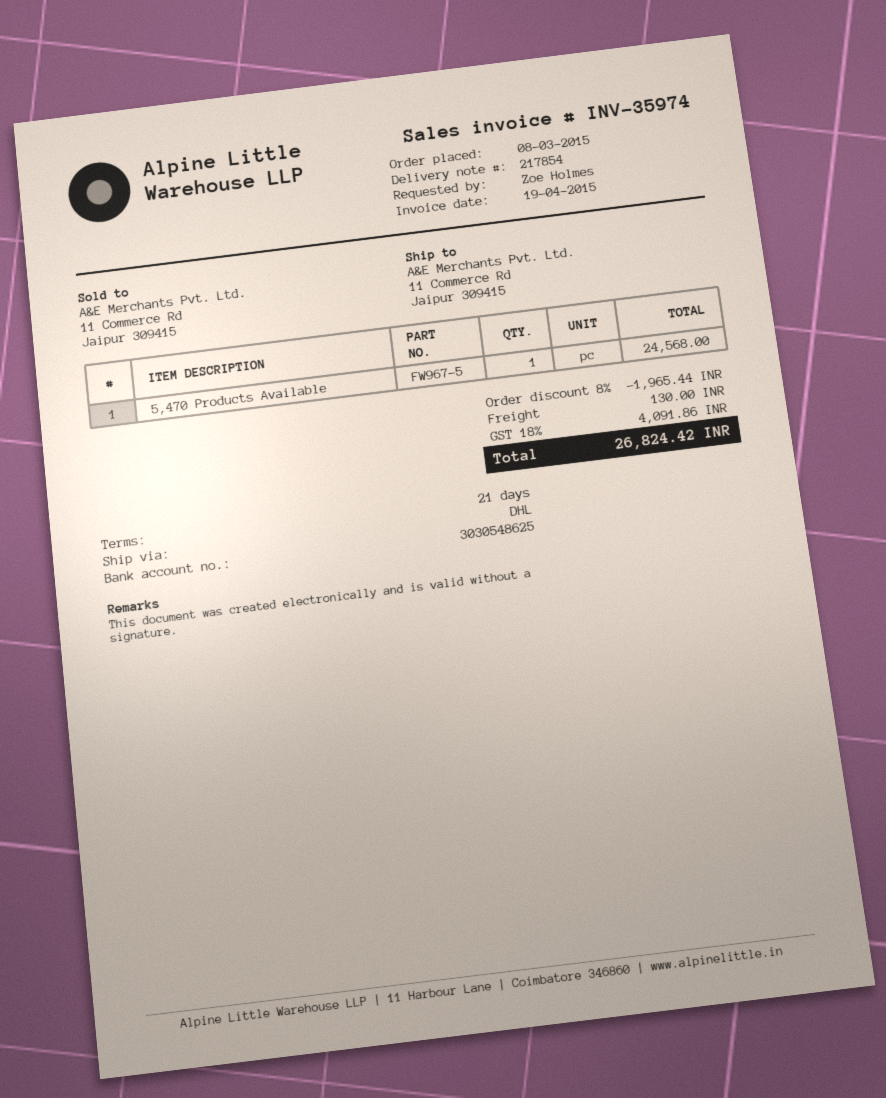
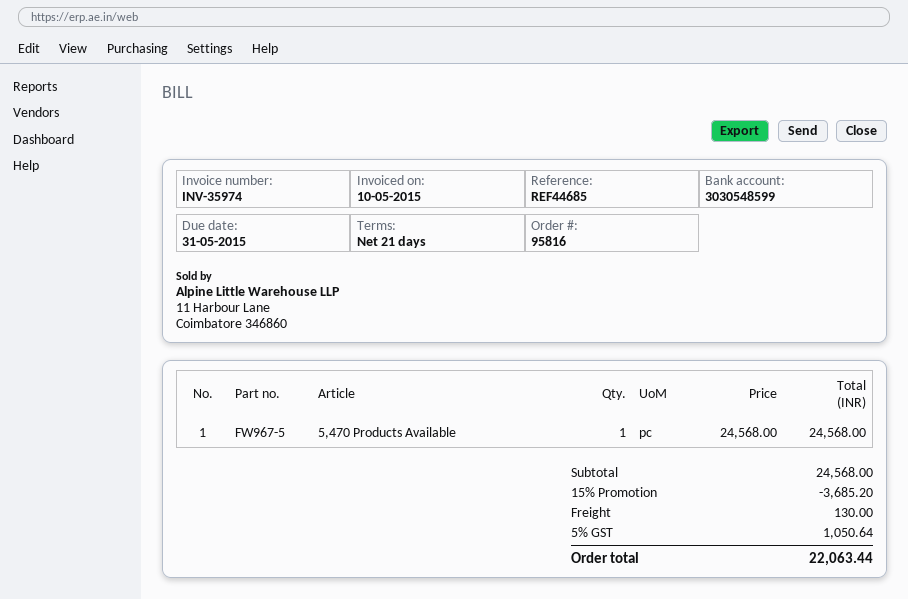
invoice date: 2015-04-19 -> 2015-05-10
bank account: 3030548625 -> 3030548599
discount: 8% = 1965.44 -> 15% = 3685.20
tax: 18% = 4091.86 -> 5% = 1050.64
total: 26824.42 -> 22063.44

